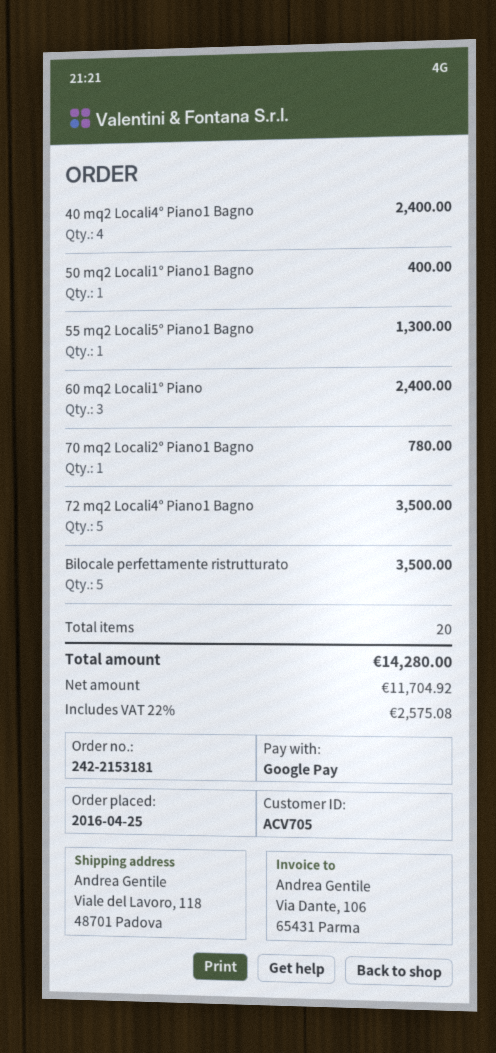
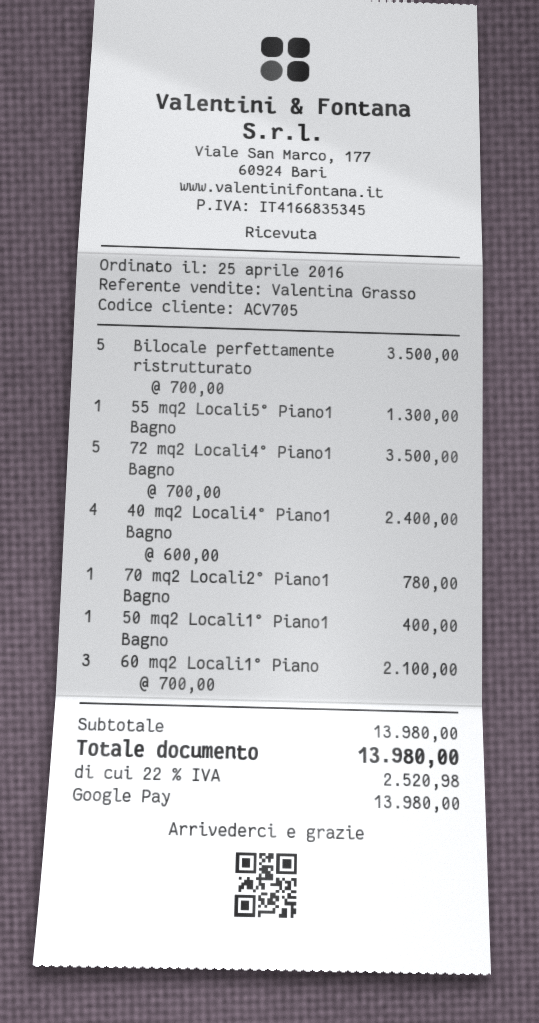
60 mq2 Locali1° Piano: 3 for 2400.00 -> 3 for 2100.00
tax: 22% = 2575.08 -> 22% = 2520.98
total: 14280.00 -> 13980.00

